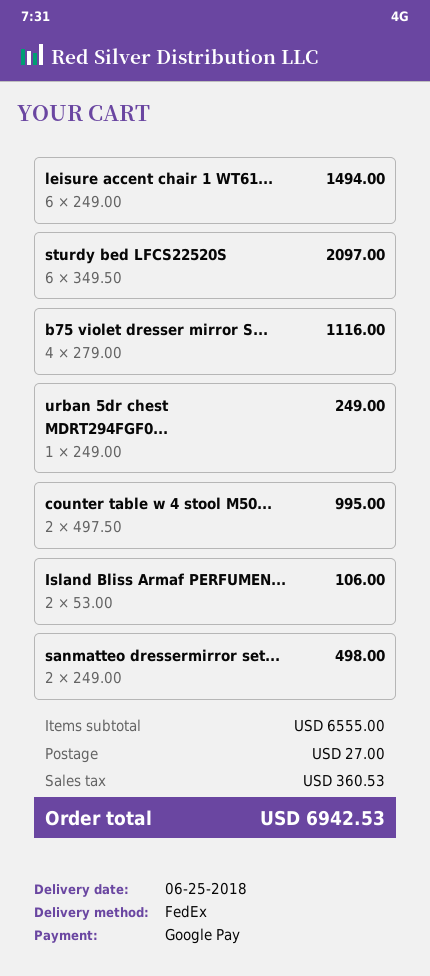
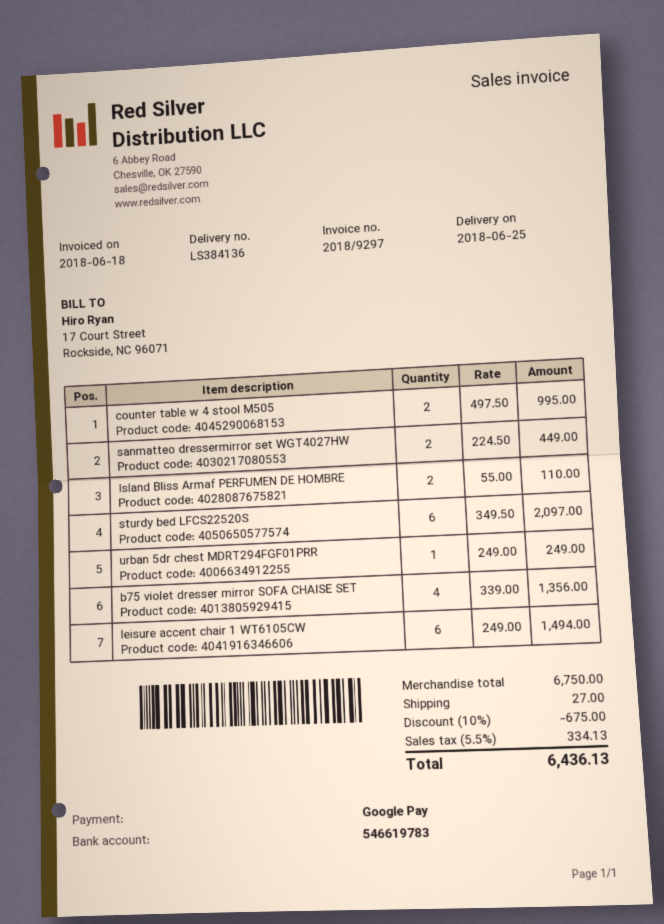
b75 violet dresser mirror S...: 4 x 279.00 = 1116.00 -> 4 x 339.00 = 1356.00
Island Bliss Armaf PERFUMEN...: 2 x 53.00 = 106.00 -> 2 x 55.00 = 110.00
sanmatteo dressermirror set...: 2 x 249.00 = 498.00 -> 2 x 224.50 = 449.00
subtotal: 6555.00 -> 6750.00
discount: none -> 10% = 675.00
tax: 360.53 -> 334.13
total: 6942.53 -> 6436.13

